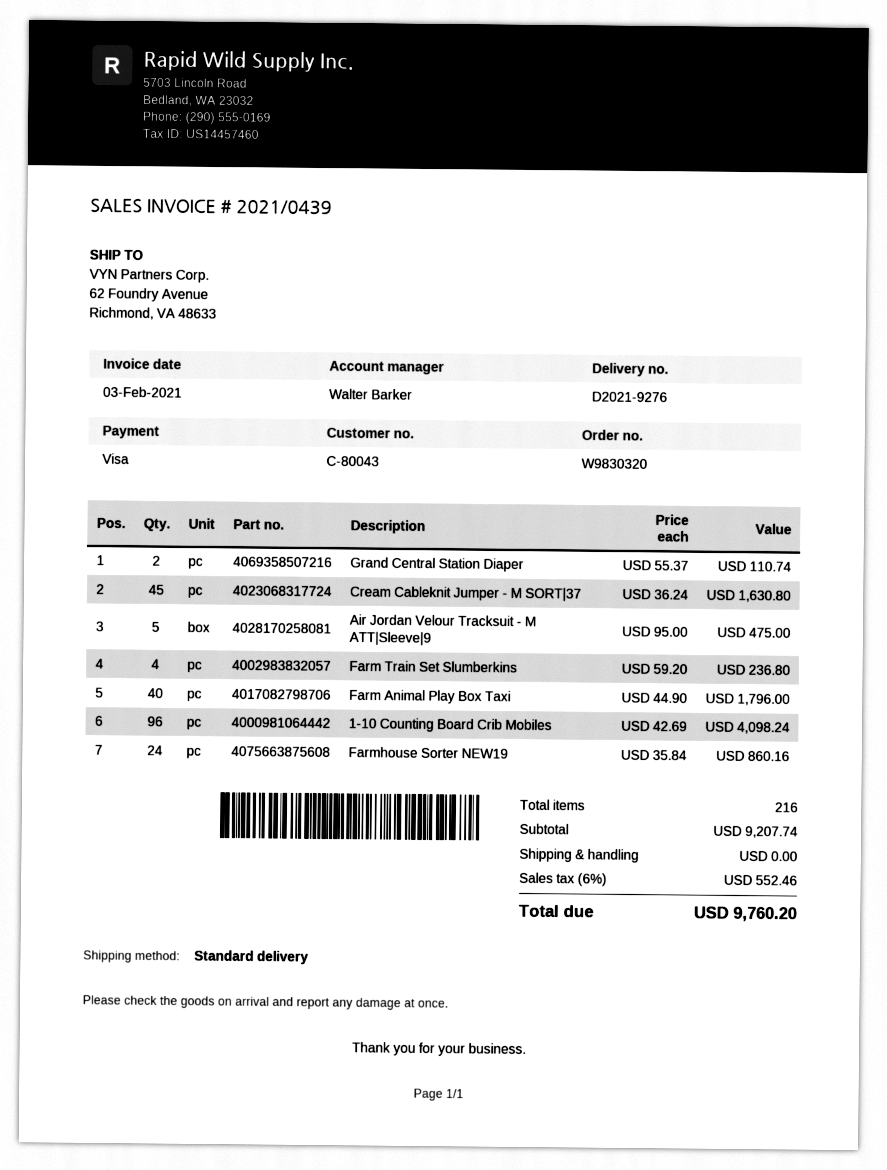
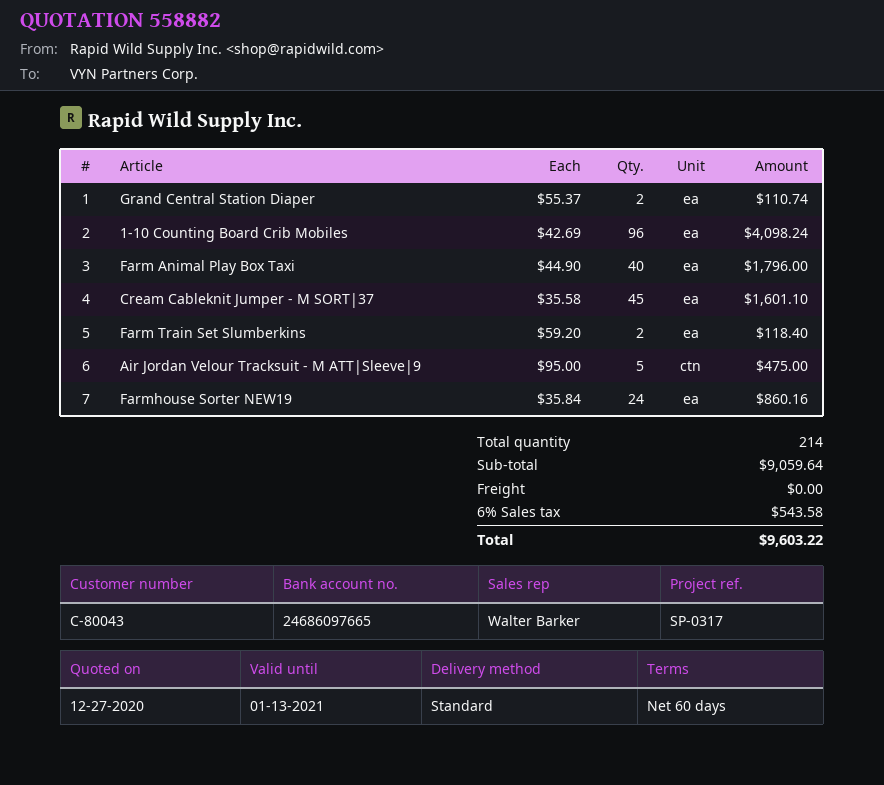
Cream Cableknit Jumper - M SORT|37: 45 x 36.24 = 1630.80 -> 45 x 35.58 = 1601.10
Farm Train Set Slumberkins: 4 x 59.20 = 236.80 -> 2 x 59.20 = 118.40
total quantity: 216 -> 214
subtotal: 9207.74 -> 9059.64
tax: 6% = 552.46 -> 6% = 543.58
total: 9760.20 -> 9603.22

